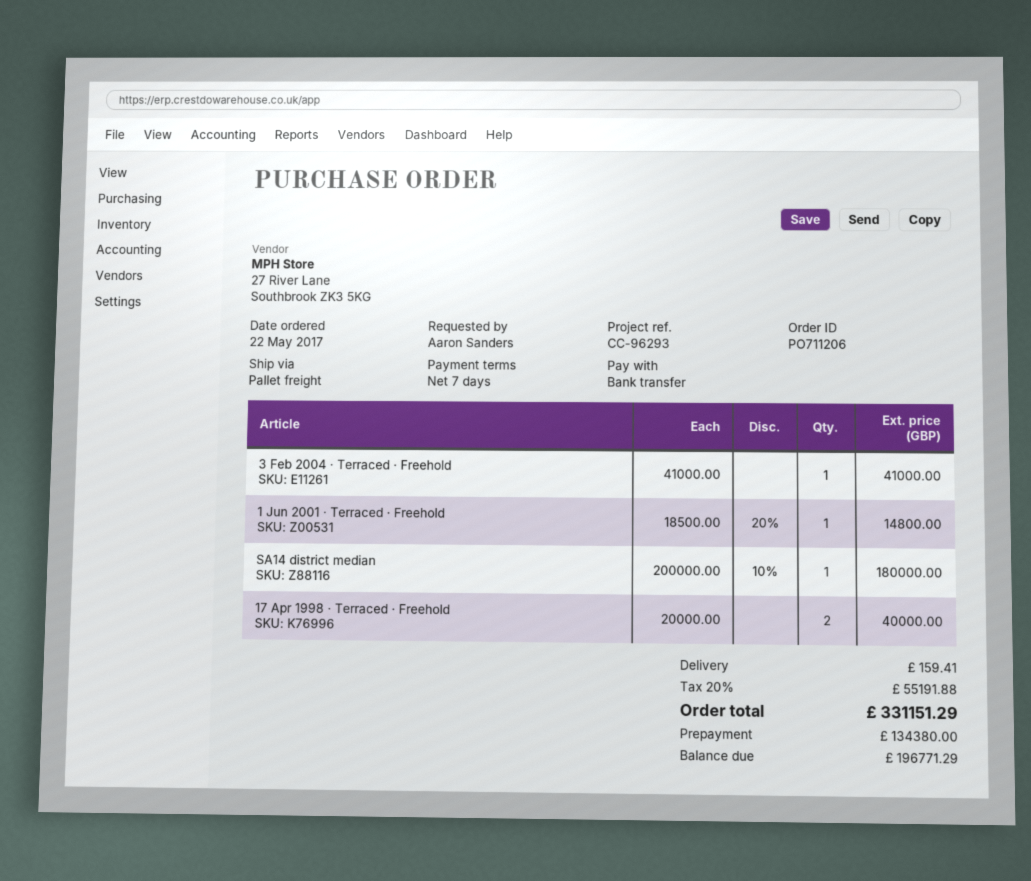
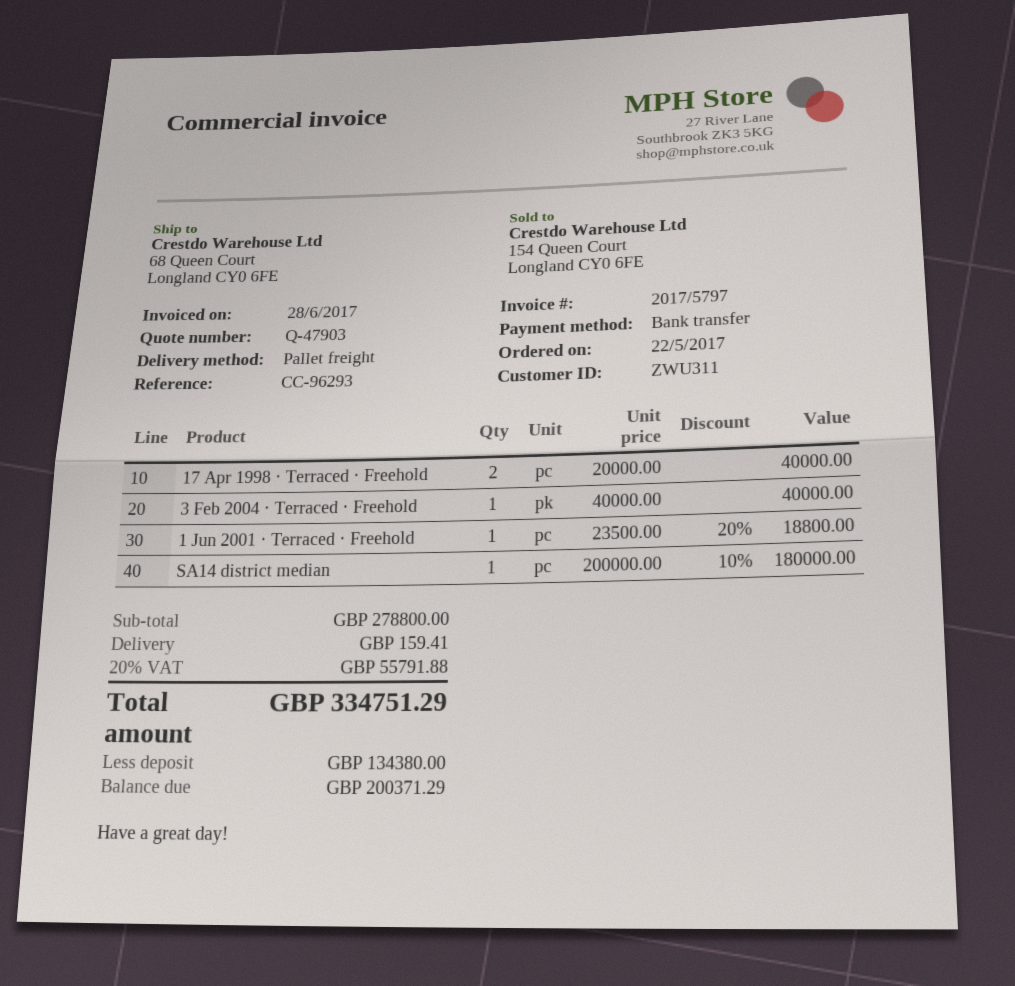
3 Feb 2004 · Terraced · Freehold: 1 x 41000.00 = 41000.00 -> 1 x 40000.00 = 40000.00
1 Jun 2001 · Terraced · Freehold: 1 x 18500.00 - 20% = 14800.00 -> 1 x 23500.00 - 20% = 18800.00
tax: 20% = 55191.88 -> 20% = 55791.88
total: 331151.29 -> 334751.29
balance: 196771.29 -> 200371.29

